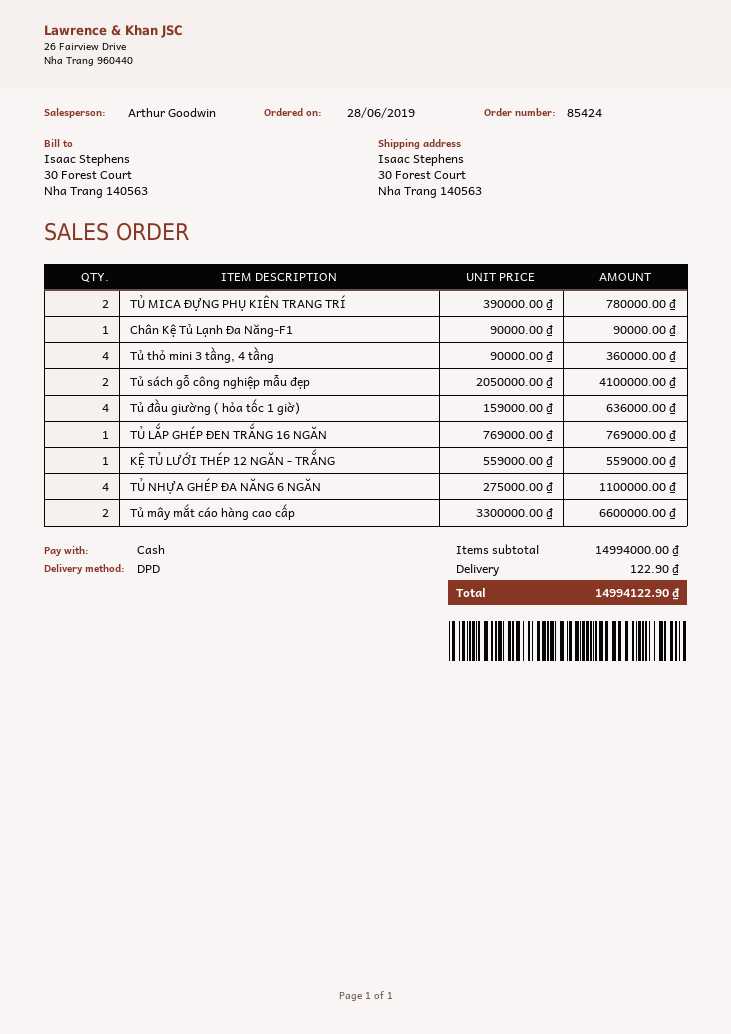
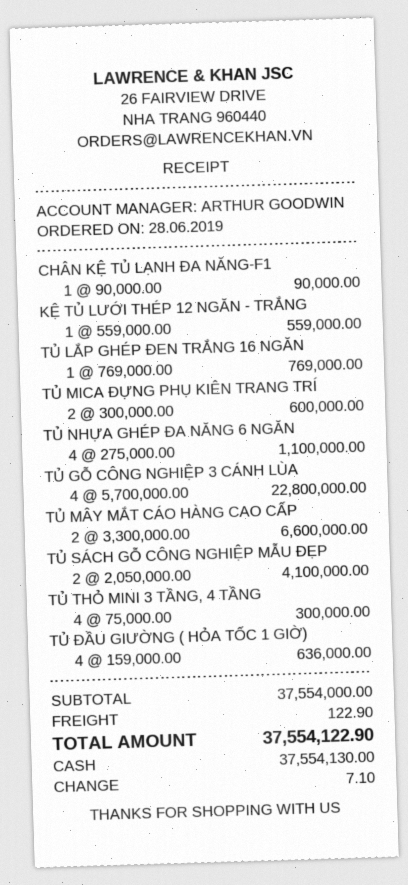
TỦ MICA ĐỰNG PHỤ KIÊN TRANG TRÍ: 2 x 390000.00 = 780000.00 -> 2 x 300000.00 = 600000.00
Tủ thỏ mini 3 tầng, 4 tầng: 4 x 90000.00 = 360000.00 -> 4 x 75000.00 = 300000.00
TỦ GỖ CÔNG NGHIỆP 3 CÁNH LÙA: none -> 4 x 5700000.00 = 22800000.00
subtotal: 14994000.00 -> 37554000.00
total: 14994122.90 -> 37554122.90

